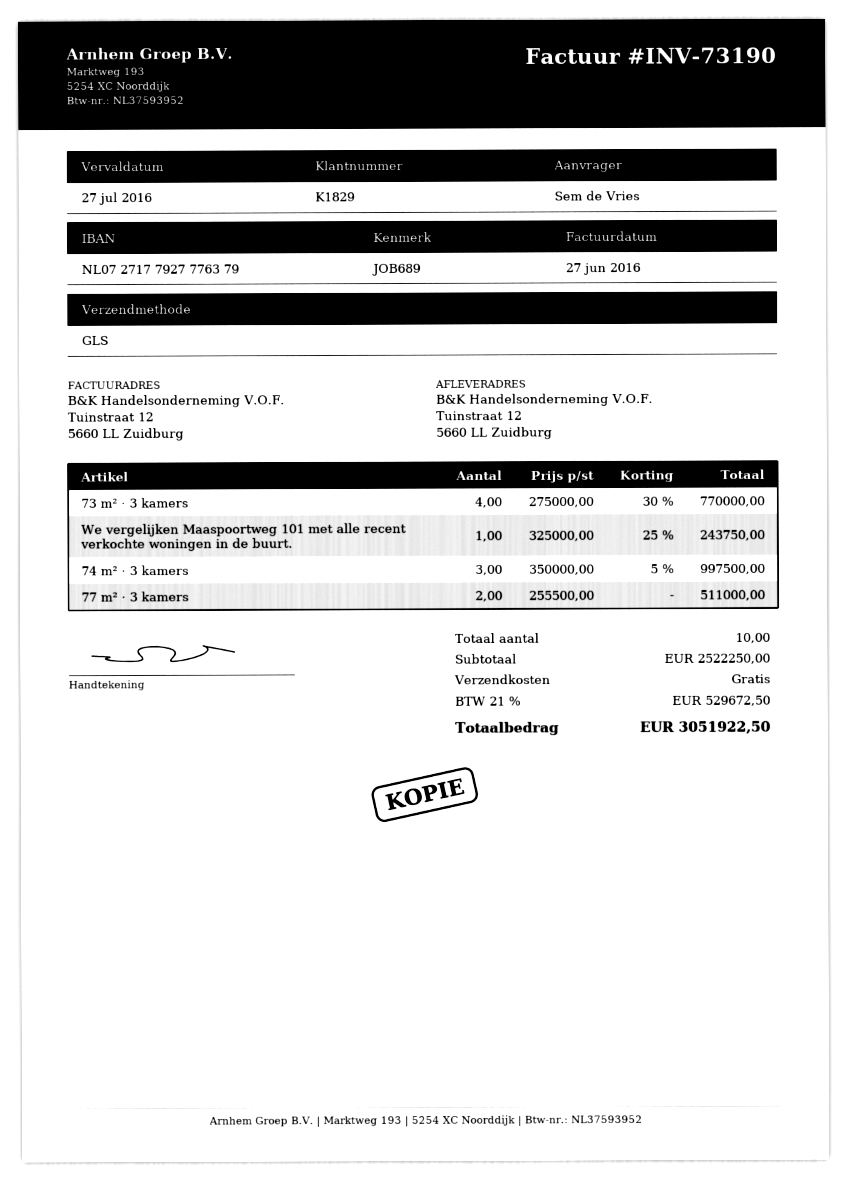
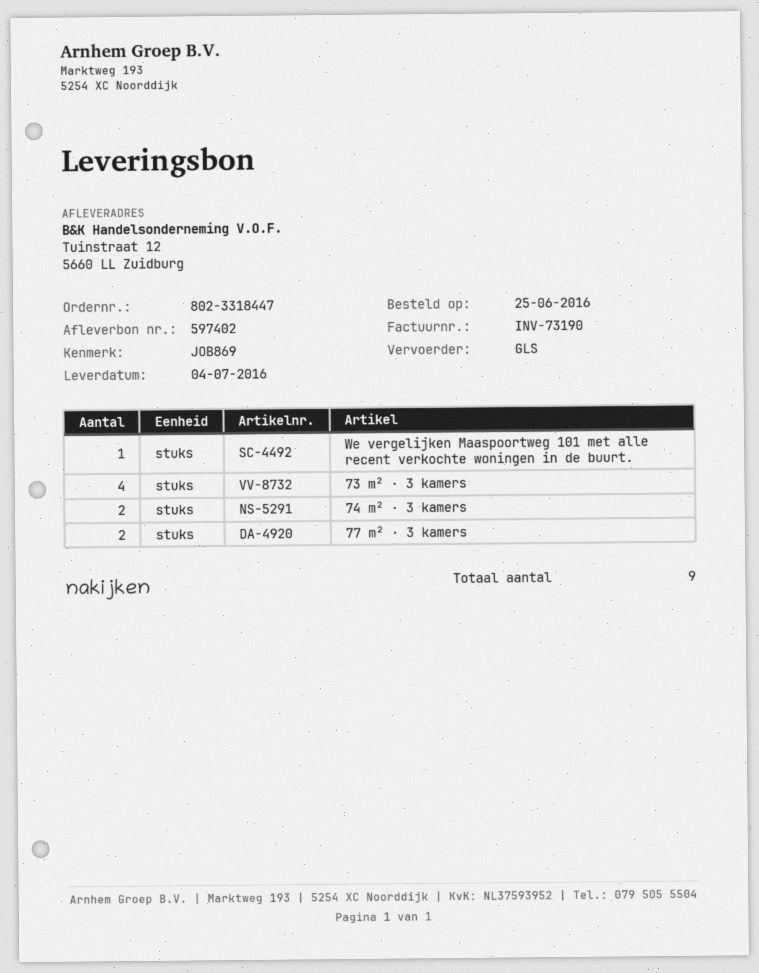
reference: JOB689 -> JOB869
74 m² · 3 kamers: 3 -> 2
total quantity: 10 -> 9

